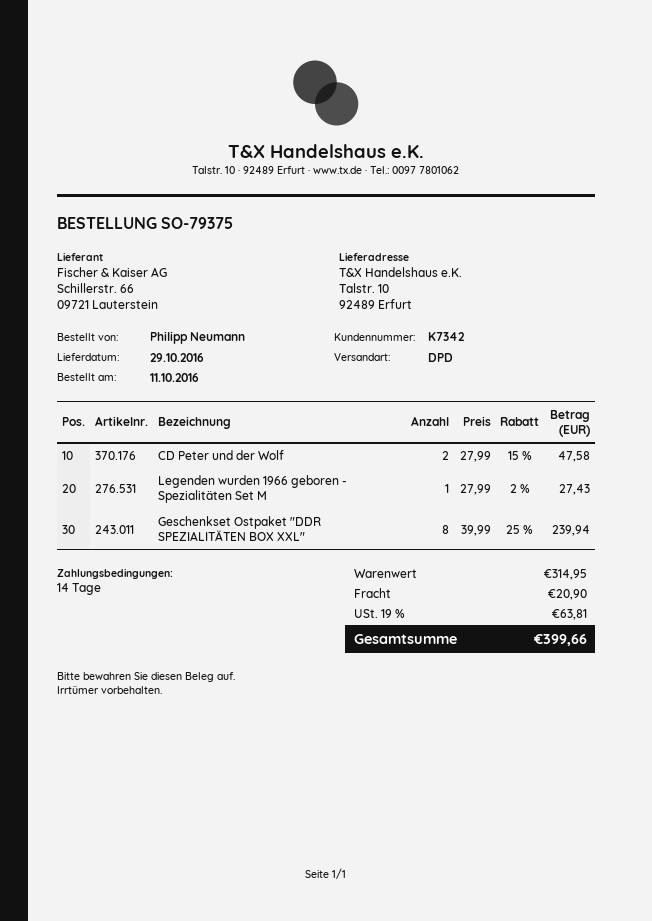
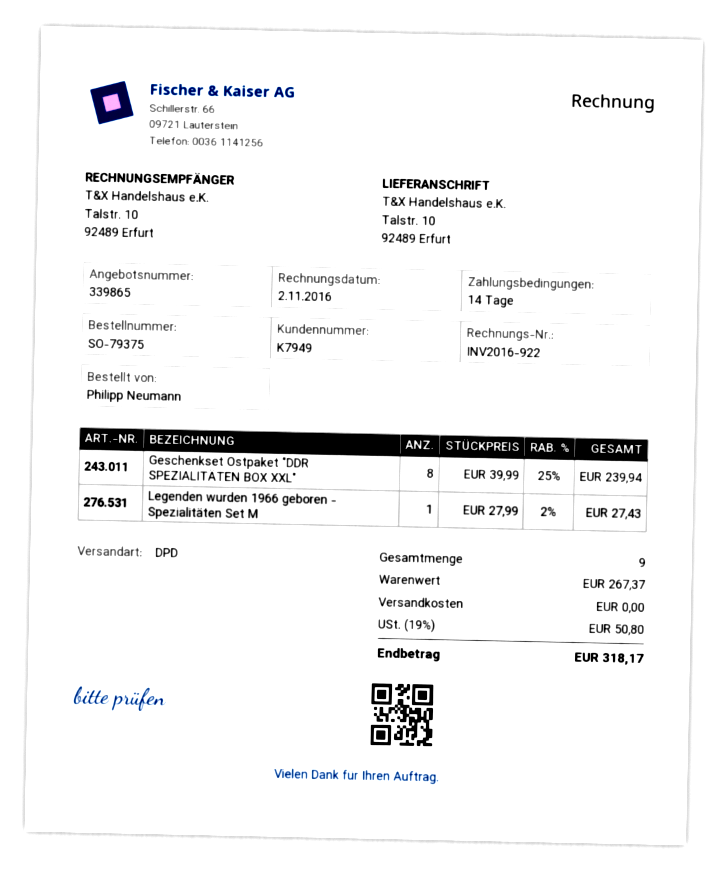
customer number: K7342 -> K7949
CD Peter und der Wolf: 2 x 27.99 - 15% = 47.58 -> none
subtotal: 314.95 -> 267.37
shipping: 20.90 -> 0.00
tax: 19% = 63.81 -> 19% = 50.80
total: 399.66 -> 318.17

